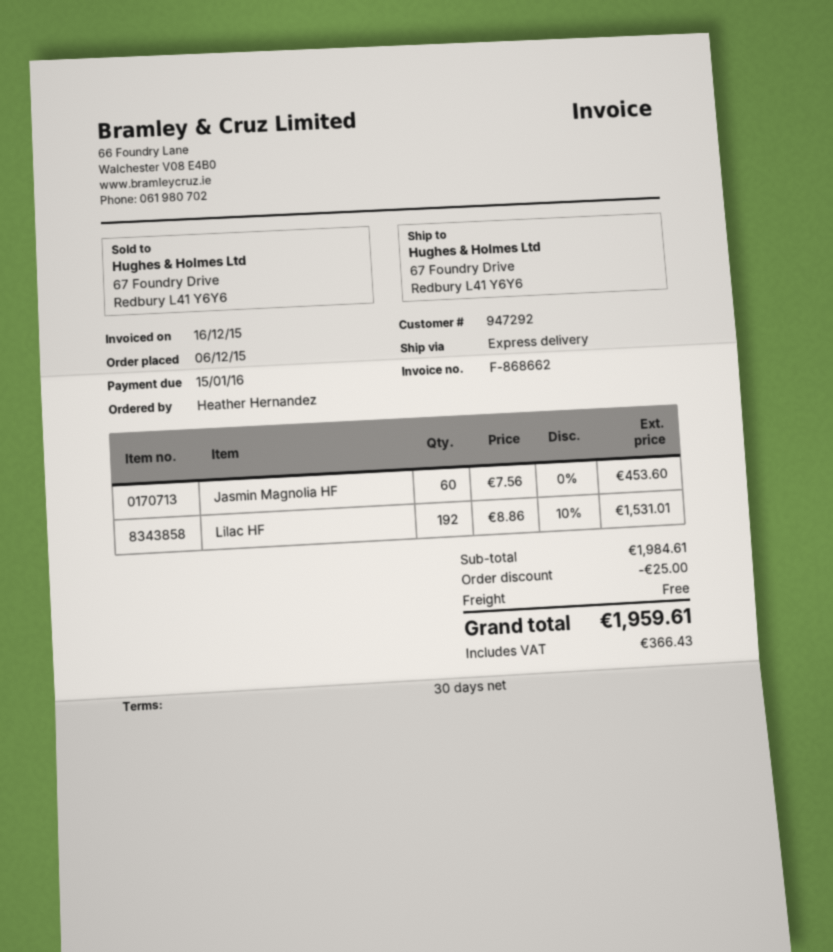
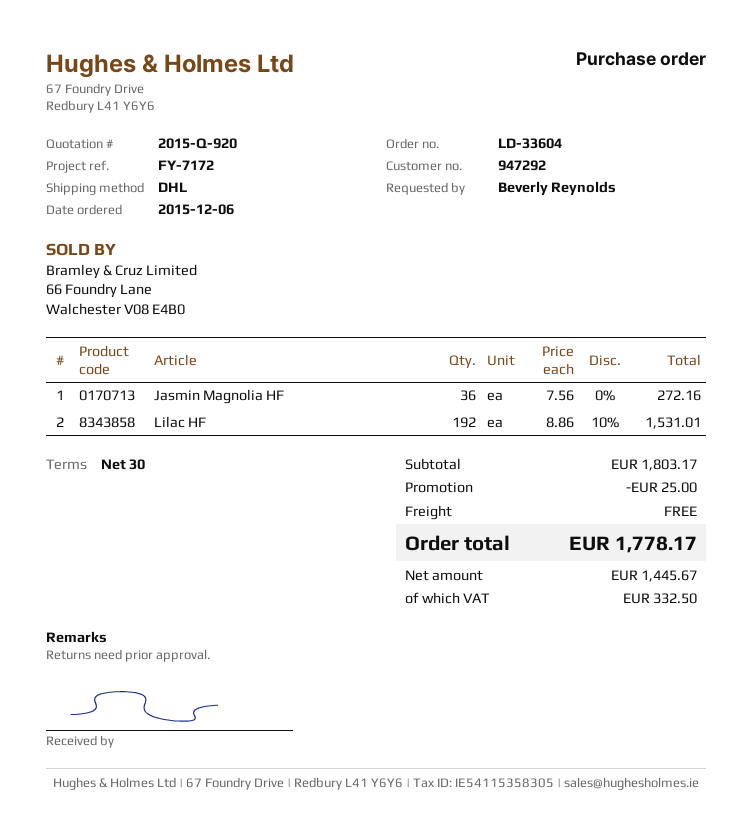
ordered by: Heather Hernandez -> Beverly Reynolds
shipping method: express -> DHL
Jasmin Magnolia HF: 60 x 7.56 = 453.60 -> 36 x 7.56 = 272.16
subtotal: 1984.61 -> 1803.17
tax: 366.43 -> 332.50
total: 1959.61 -> 1778.17

